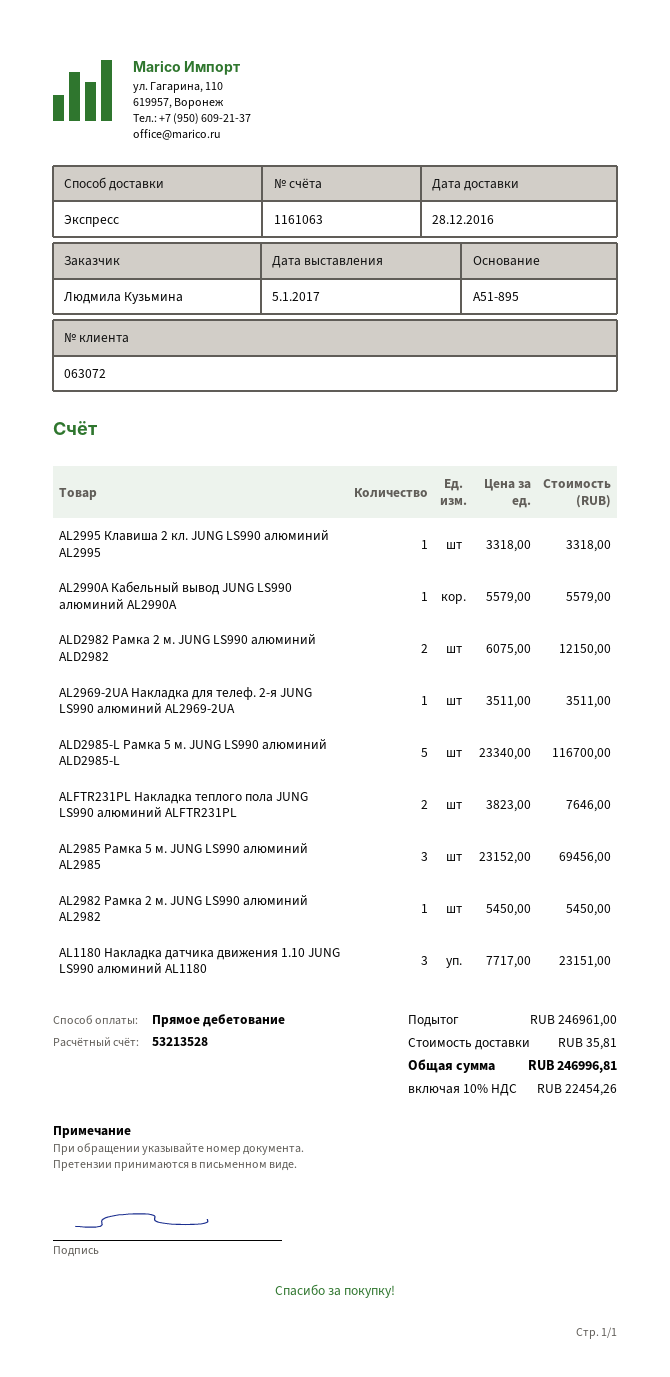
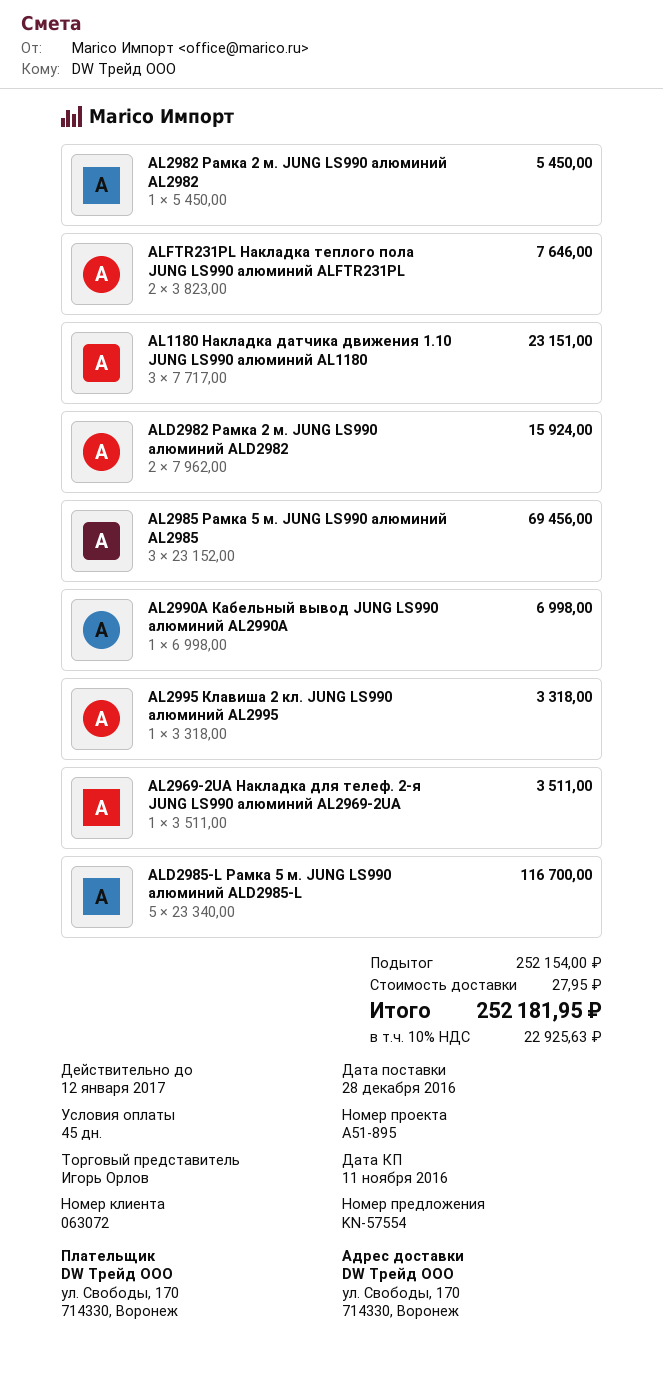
AL2990A Кабельный вывод JUNG LS990 алюминий AL2990A: 1 x 5579.00 = 5579.00 -> 1 x 6998.00 = 6998.00
ALD2982 Рамка 2 м. JUNG LS990 алюминий ALD2982: 2 x 6075.00 = 12150.00 -> 2 x 7962.00 = 15924.00
subtotal: 246961.00 -> 252154.00
shipping: 35.81 -> 27.95
tax: 10% = 22454.26 -> 10% = 22925.63
total: 246996.81 -> 252181.95

